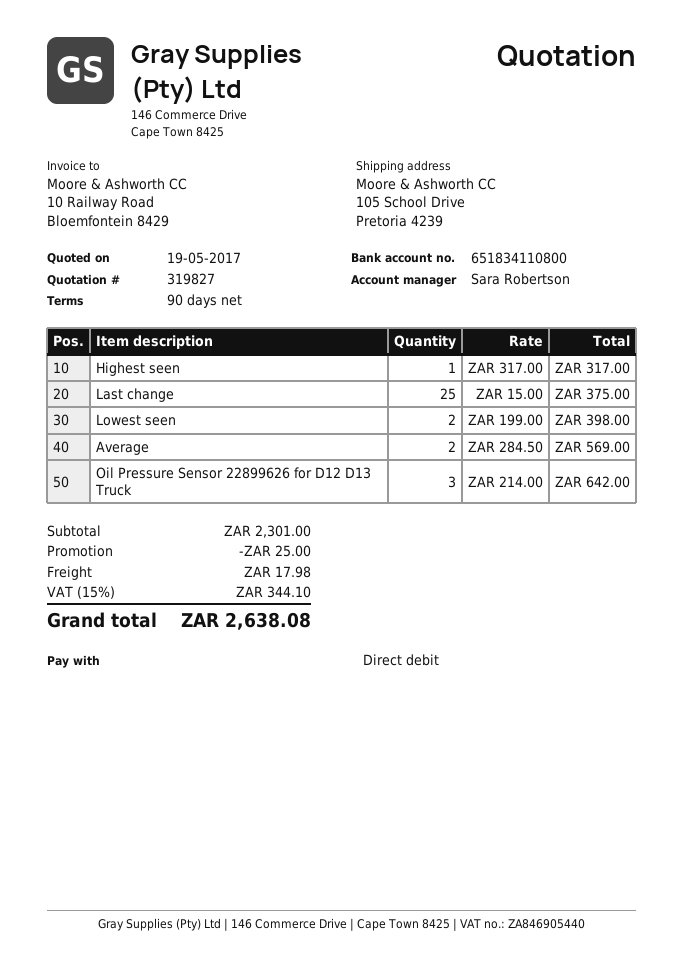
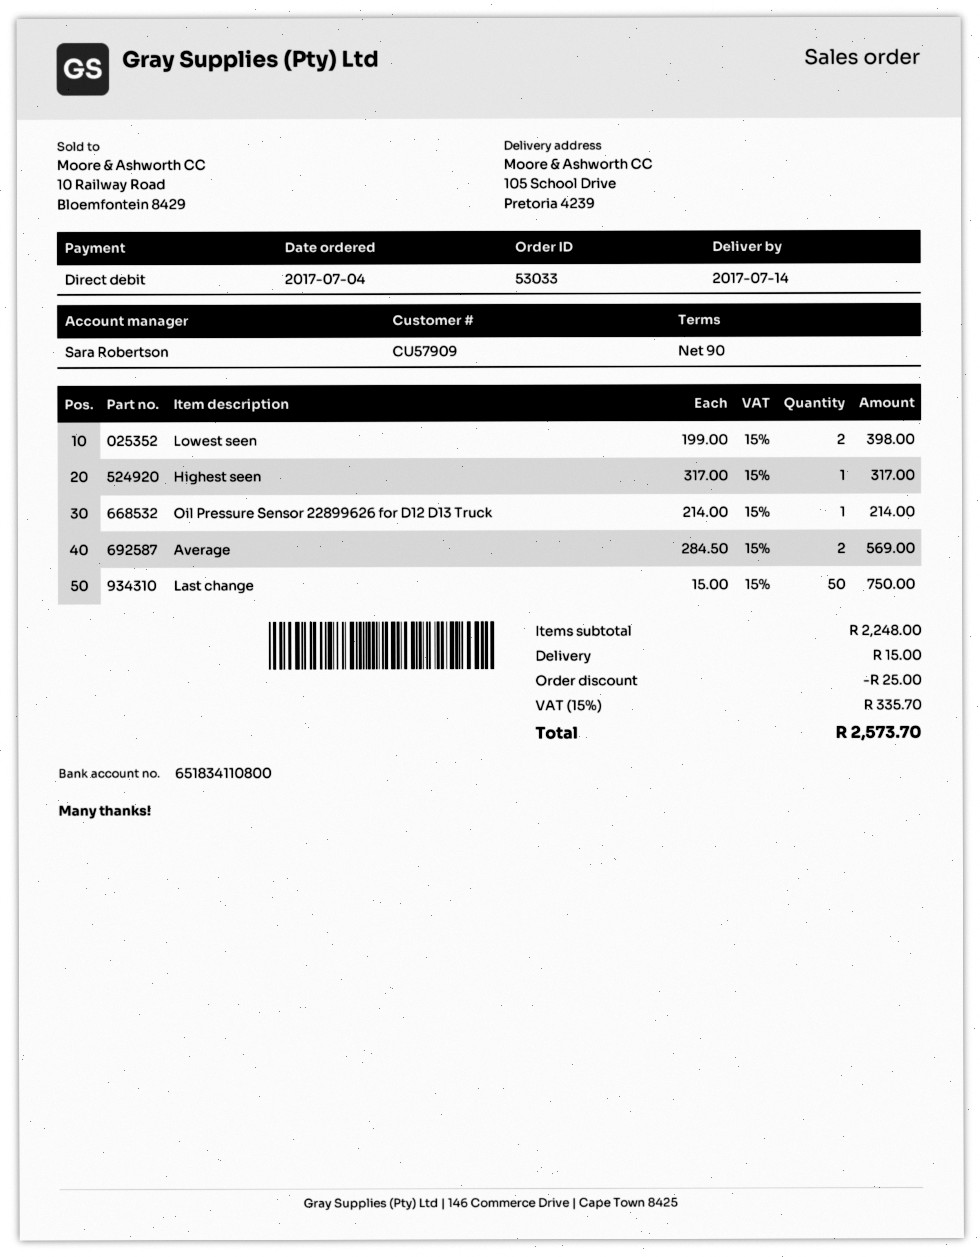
Last change: 25 x 15.00 = 375.00 -> 50 x 15.00 = 750.00
Oil Pressure Sensor 22899626 for D12 D13 Truck: 3 x 214.00 = 642.00 -> 1 x 214.00 = 214.00
subtotal: 2301.00 -> 2248.00
shipping: 17.98 -> 15.00
tax: 15% = 344.10 -> 15% = 335.70
total: 2638.08 -> 2573.70

